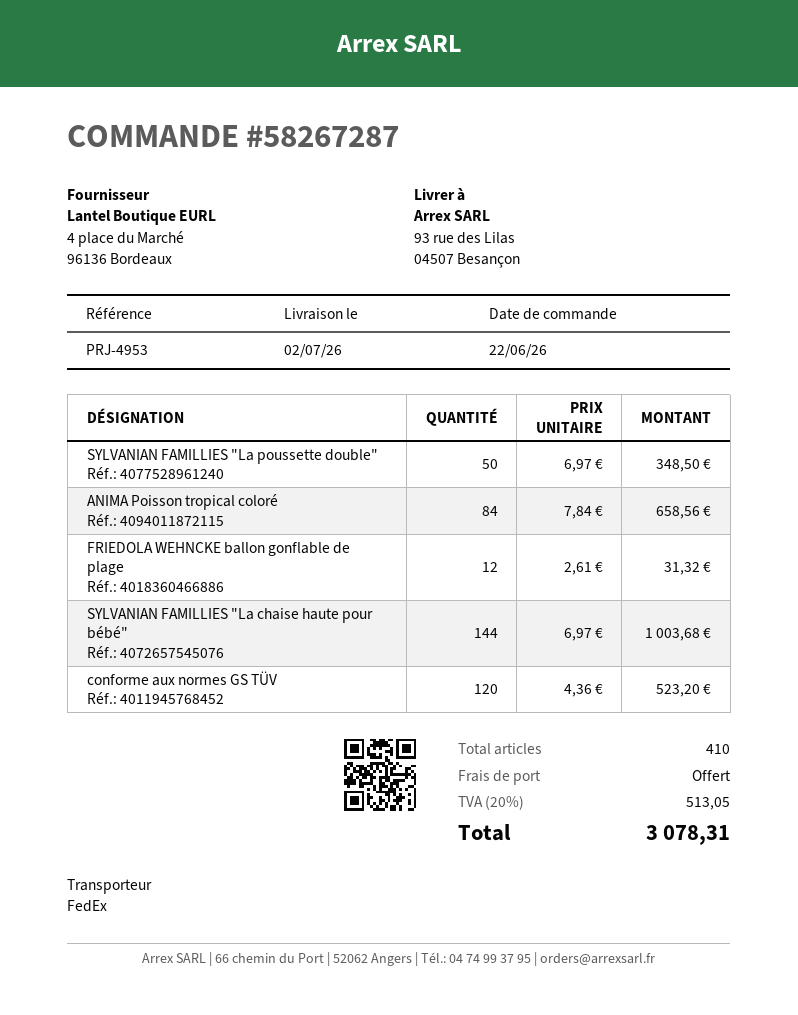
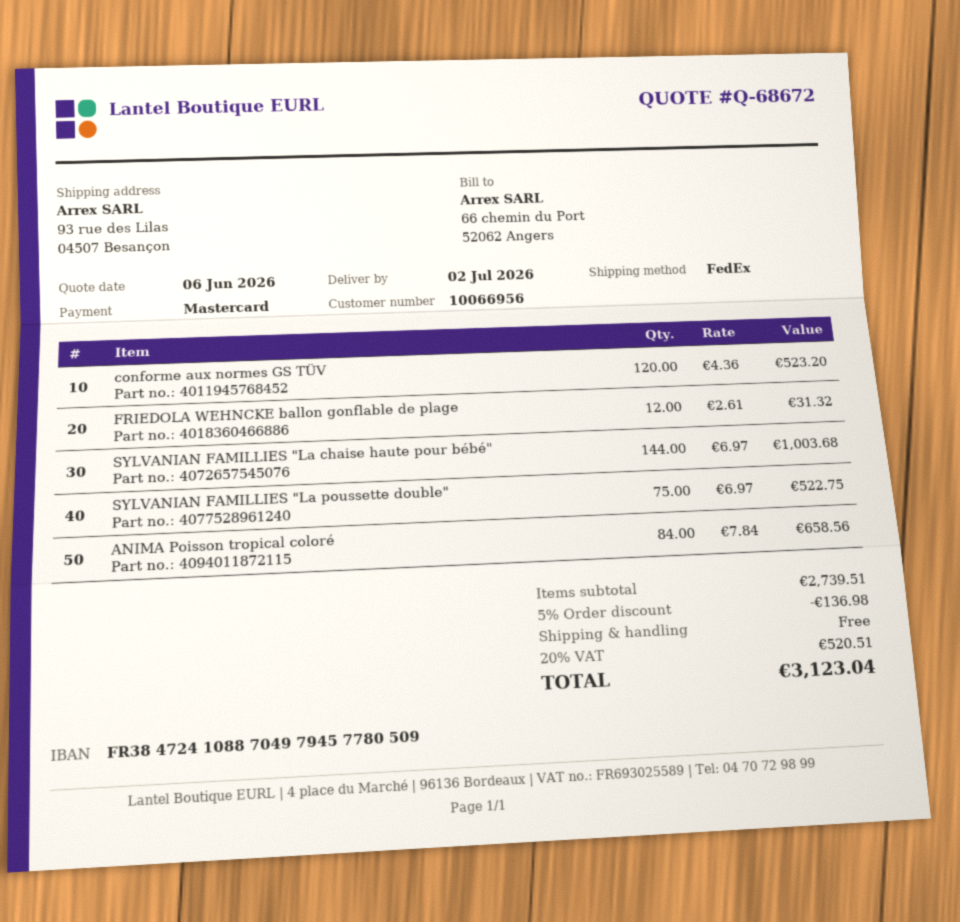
SYLVANIAN FAMILLIES "La poussette double": 50 x 6.97 = 348.50 -> 75 x 6.97 = 522.75
discount: none -> 5% = 136.98
tax: 20% = 513.05 -> 20% = 520.51
total: 3078.31 -> 3123.04

